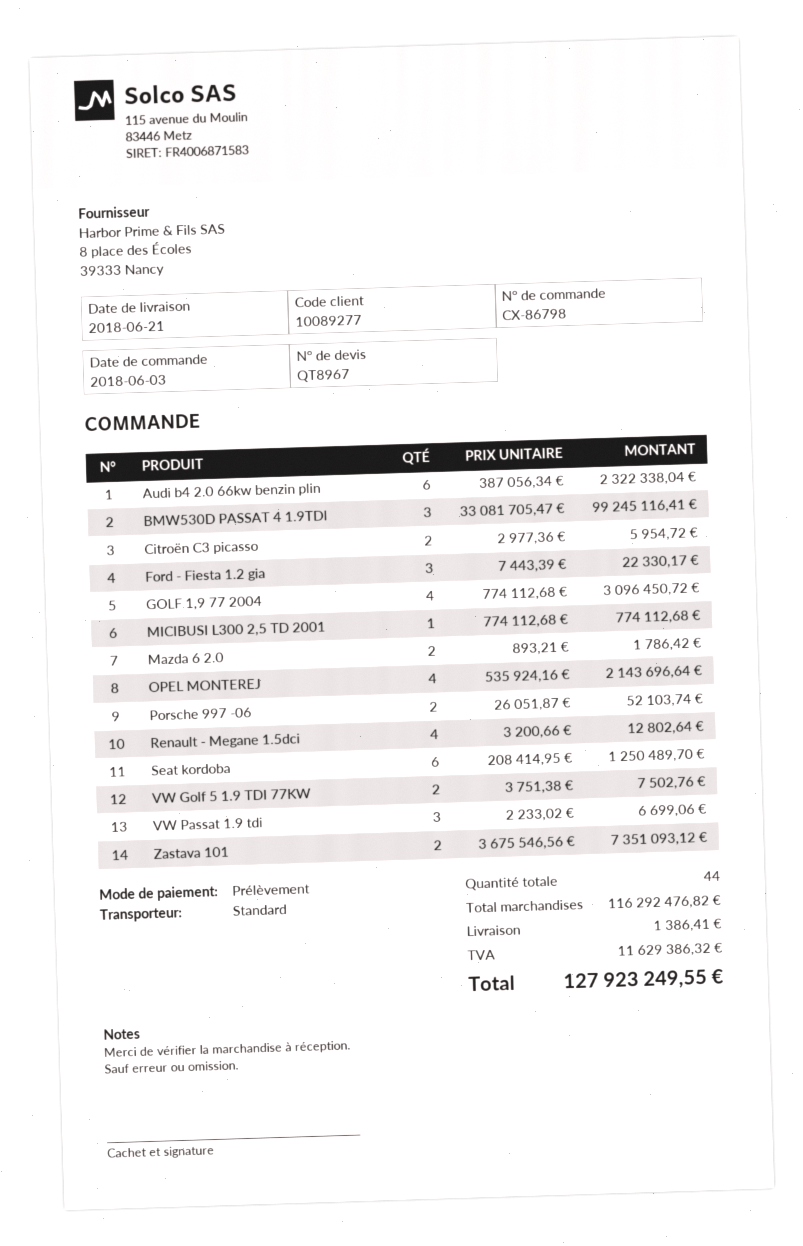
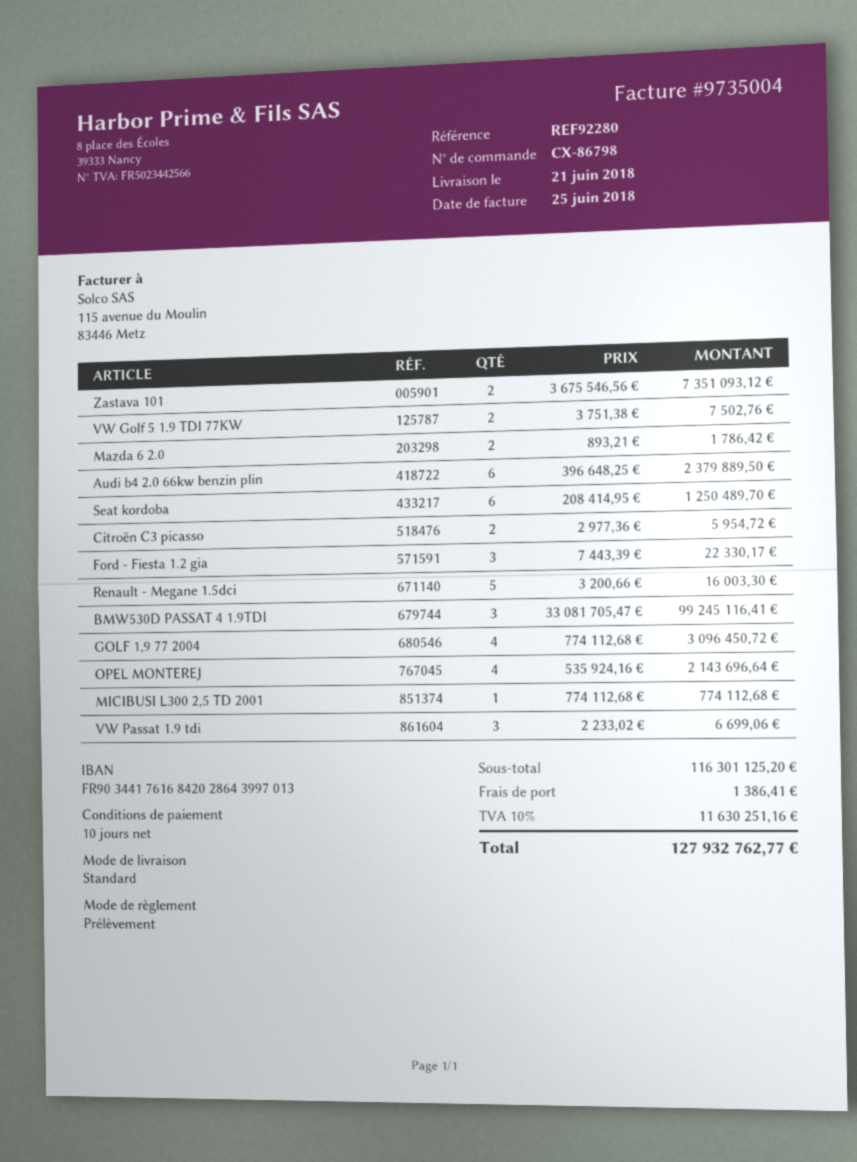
Audi b4 2.0 66kw benzin plin: 6 x 387056.34 = 2322338.04 -> 6 x 396648.25 = 2379889.50
Porsche 997 -06: 2 x 26051.87 = 52103.74 -> none
Renault - Megane 1.5dci: 4 x 3200.66 = 12802.64 -> 5 x 3200.66 = 16003.30
subtotal: 116292476.82 -> 116301125.20
tax: 11629386.32 -> 11630251.16
total: 127923249.55 -> 127932762.77

